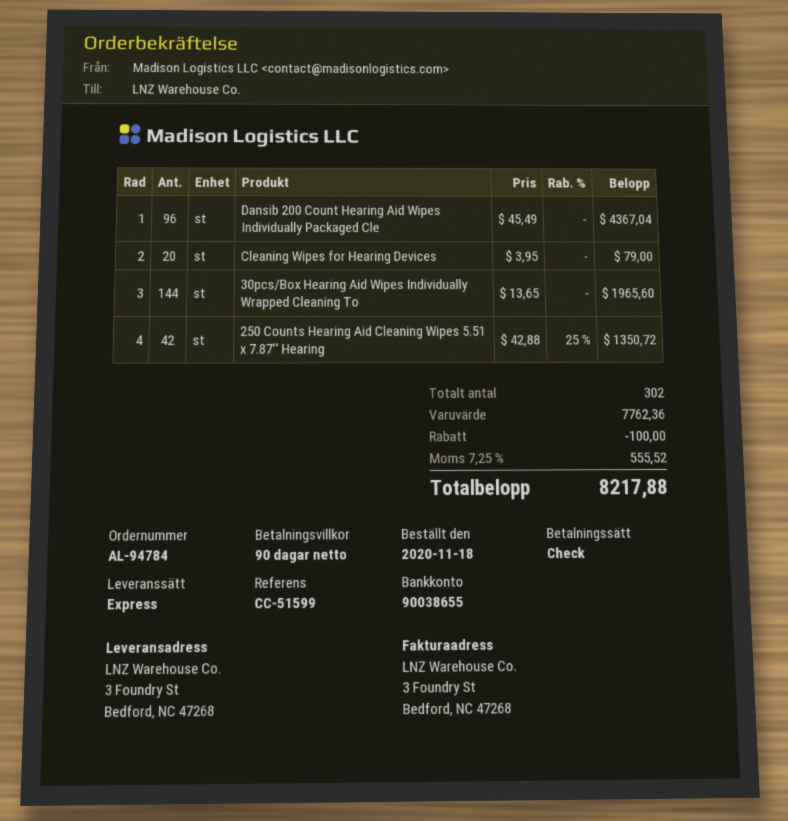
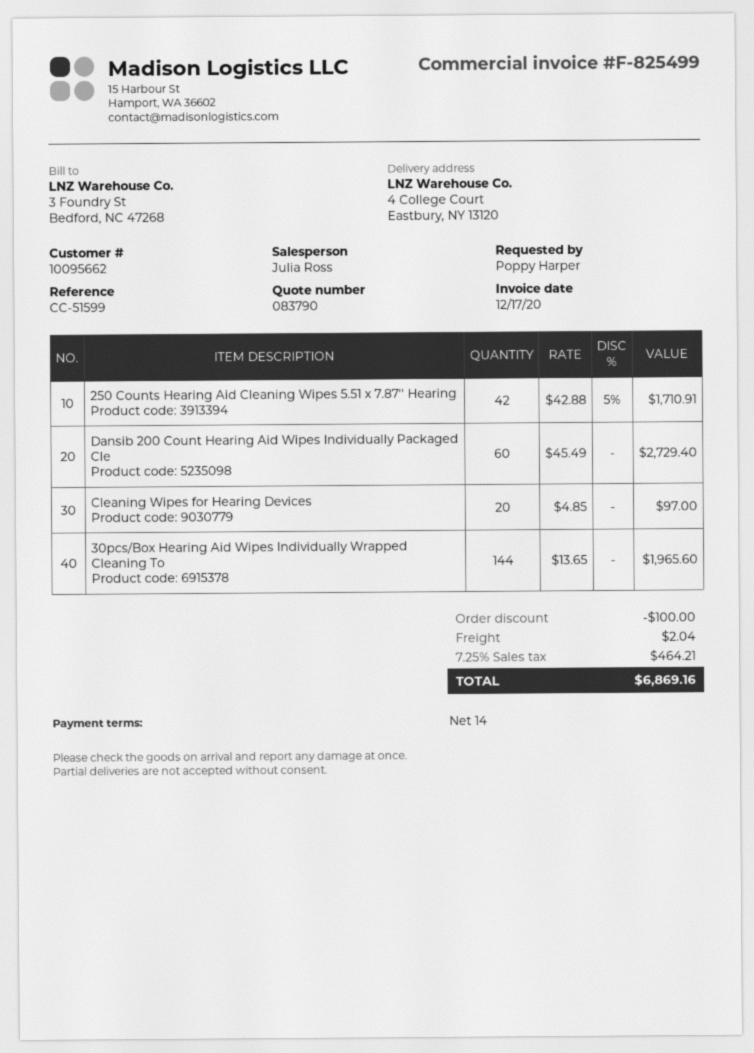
payment terms: 90 days -> 14 days
ship to: 3 Foundry St, Bedford, NC 47268 -> 4 College Court, Eastbury, NY 13120
Dansib 200 Count Hearing Aid Wipes Individually Packaged Cle: 96 x 45.49 = 4367.04 -> 60 x 45.49 = 2729.40
Cleaning Wipes for Hearing Devices: 20 x 3.95 = 79.00 -> 20 x 4.85 = 97.00
250 Counts Hearing Aid Cleaning Wipes 5.51 x 7.87'' Hearing: 42 x 42.88 - 25% = 1350.72 -> 42 x 42.88 - 5% = 1710.91
shipping: none -> 2.04
tax: 7.25% = 555.52 -> 7.25% = 464.21
total: 8217.88 -> 6869.16

